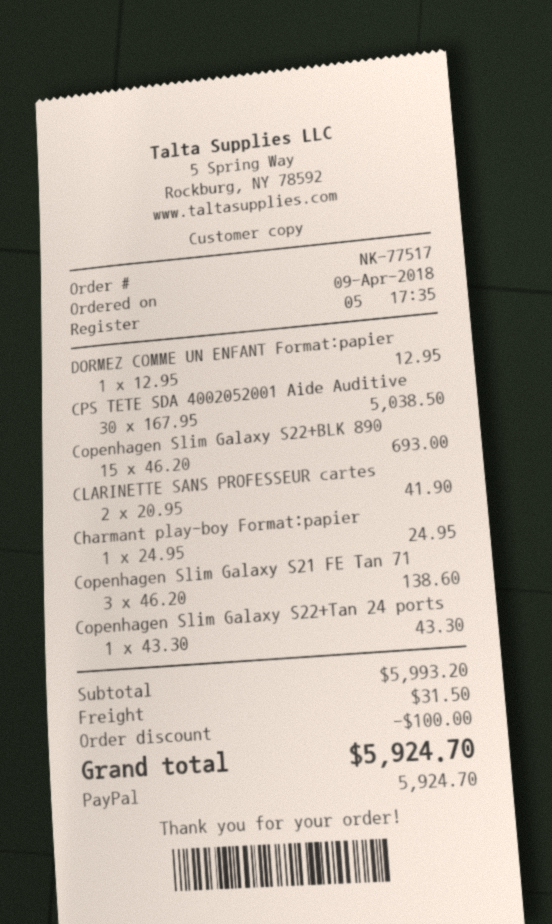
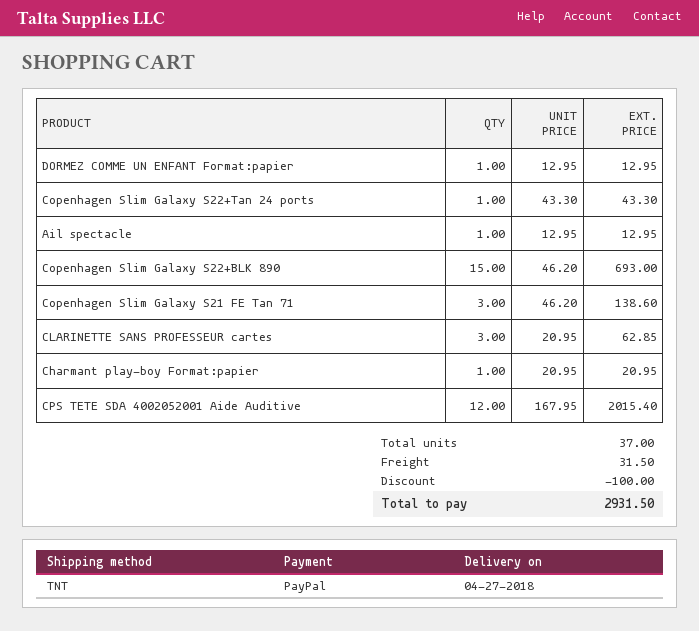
CPS TETE SDA 4002052001 Aide Auditive: 30 x 167.95 = 5038.50 -> 12 x 167.95 = 2015.40
CLARINETTE SANS PROFESSEUR cartes: 2 x 20.95 = 41.90 -> 3 x 20.95 = 62.85
Charmant play-boy Format:papier: 1 x 24.95 = 24.95 -> 1 x 20.95 = 20.95
Ail spectacle: none -> 1 x 12.95 = 12.95
total: 5924.70 -> 2931.50

